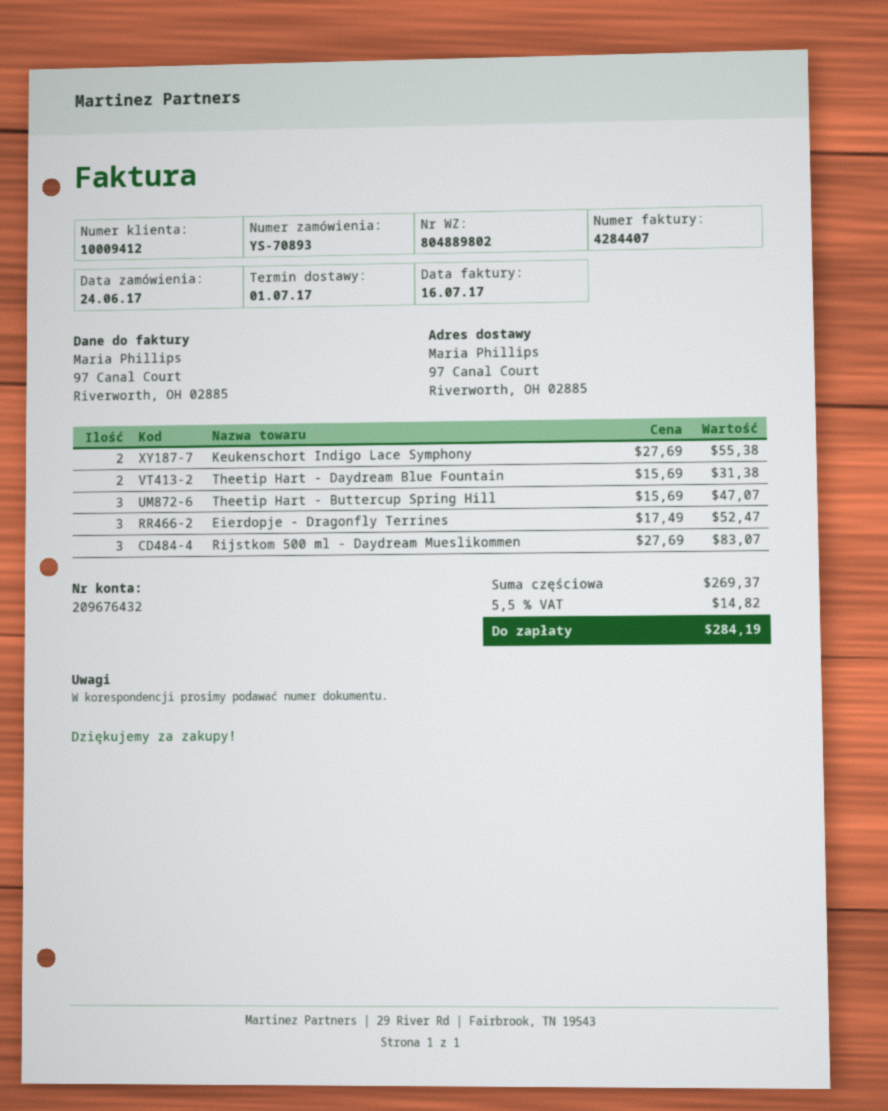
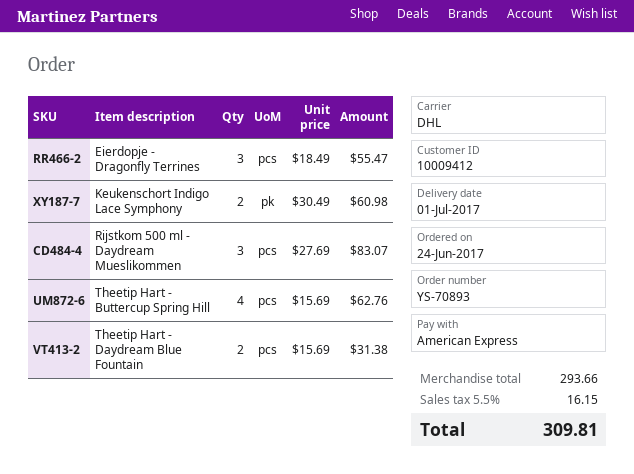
Keukenschort Indigo Lace Symphony: 2 x 27.69 = 55.38 -> 2 x 30.49 = 60.98
Theetip Hart - Buttercup Spring Hill: 3 x 15.69 = 47.07 -> 4 x 15.69 = 62.76
Eierdopje - Dragonfly Terrines: 3 x 17.49 = 52.47 -> 3 x 18.49 = 55.47
subtotal: 269.37 -> 293.66
tax: 5.5% = 14.82 -> 5.5% = 16.15
total: 284.19 -> 309.81

